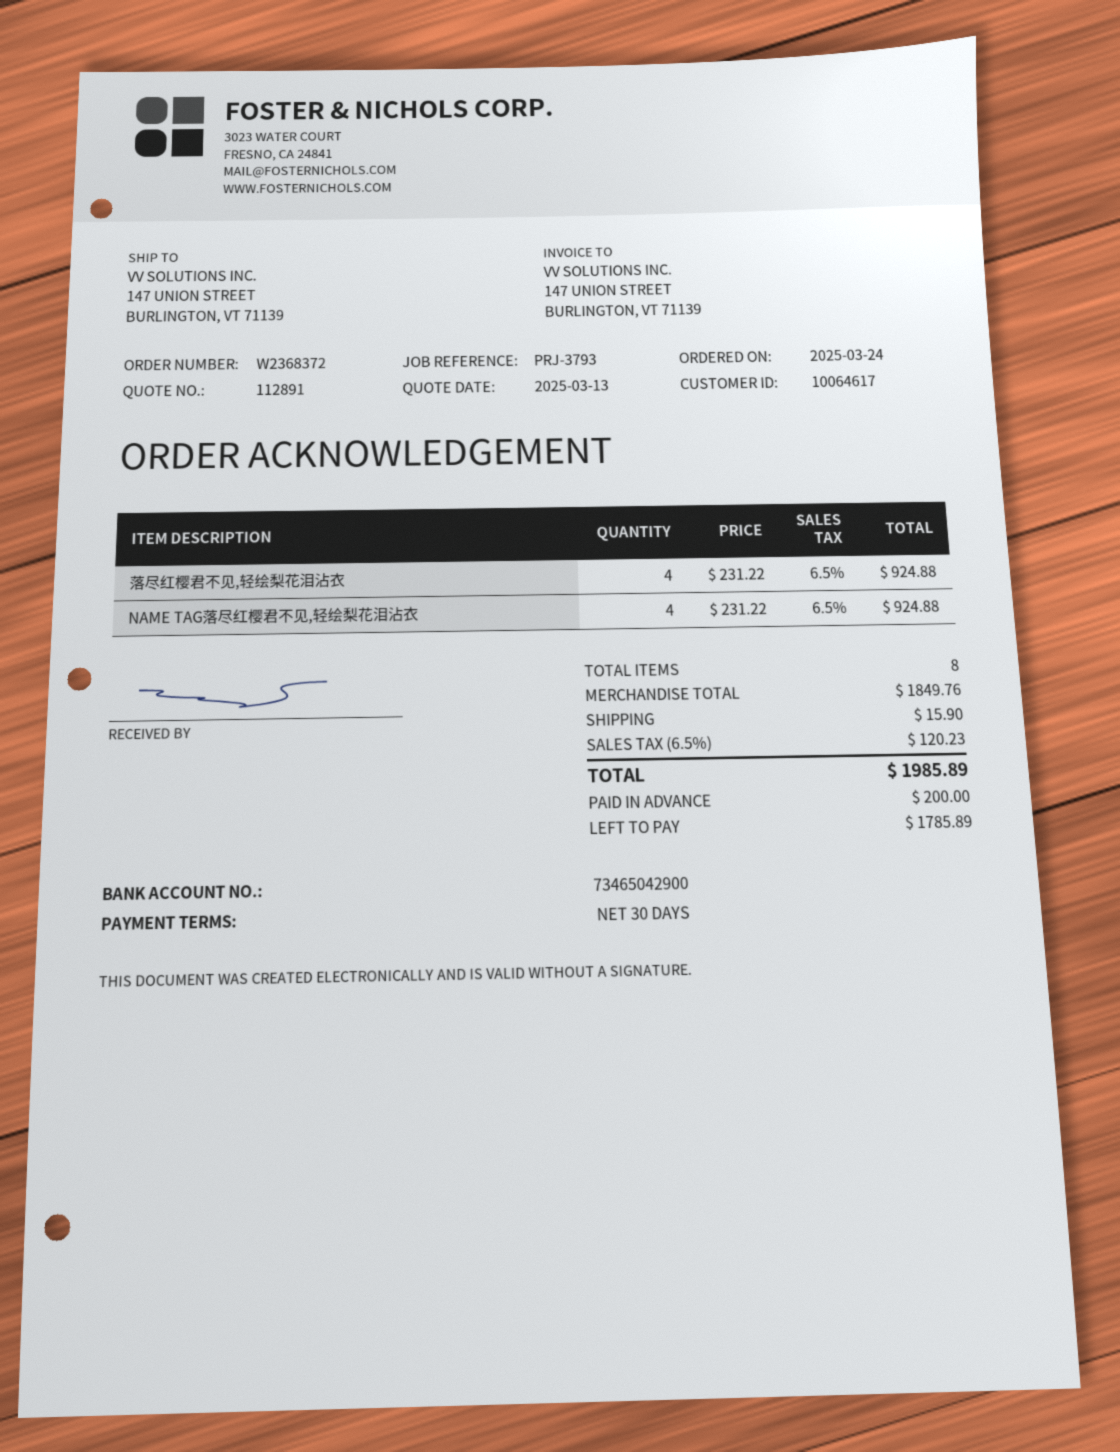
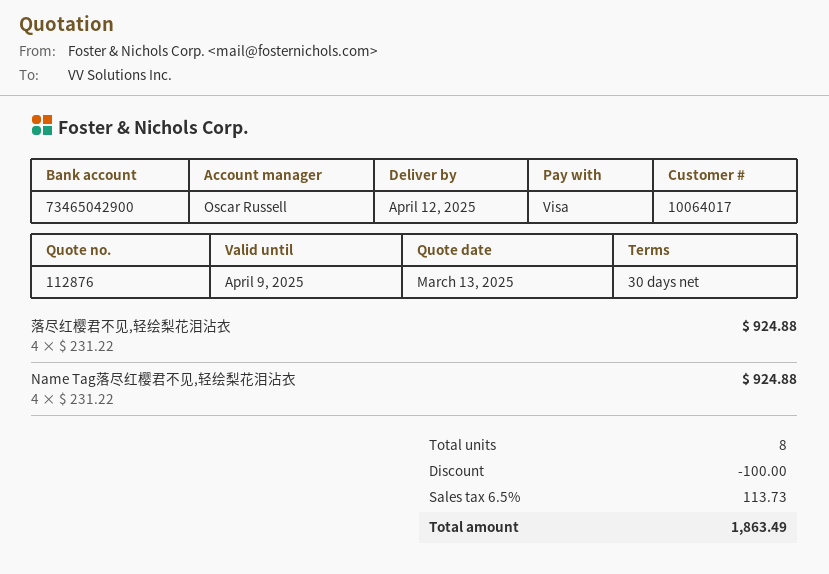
quote number: 112891 -> 112876
customer number: 10064617 -> 10064017
discount: none -> 100.00
shipping: 15.90 -> none
tax: 6.5% = 120.23 -> 6.5% = 113.73
total: 1985.89 -> 1863.49

